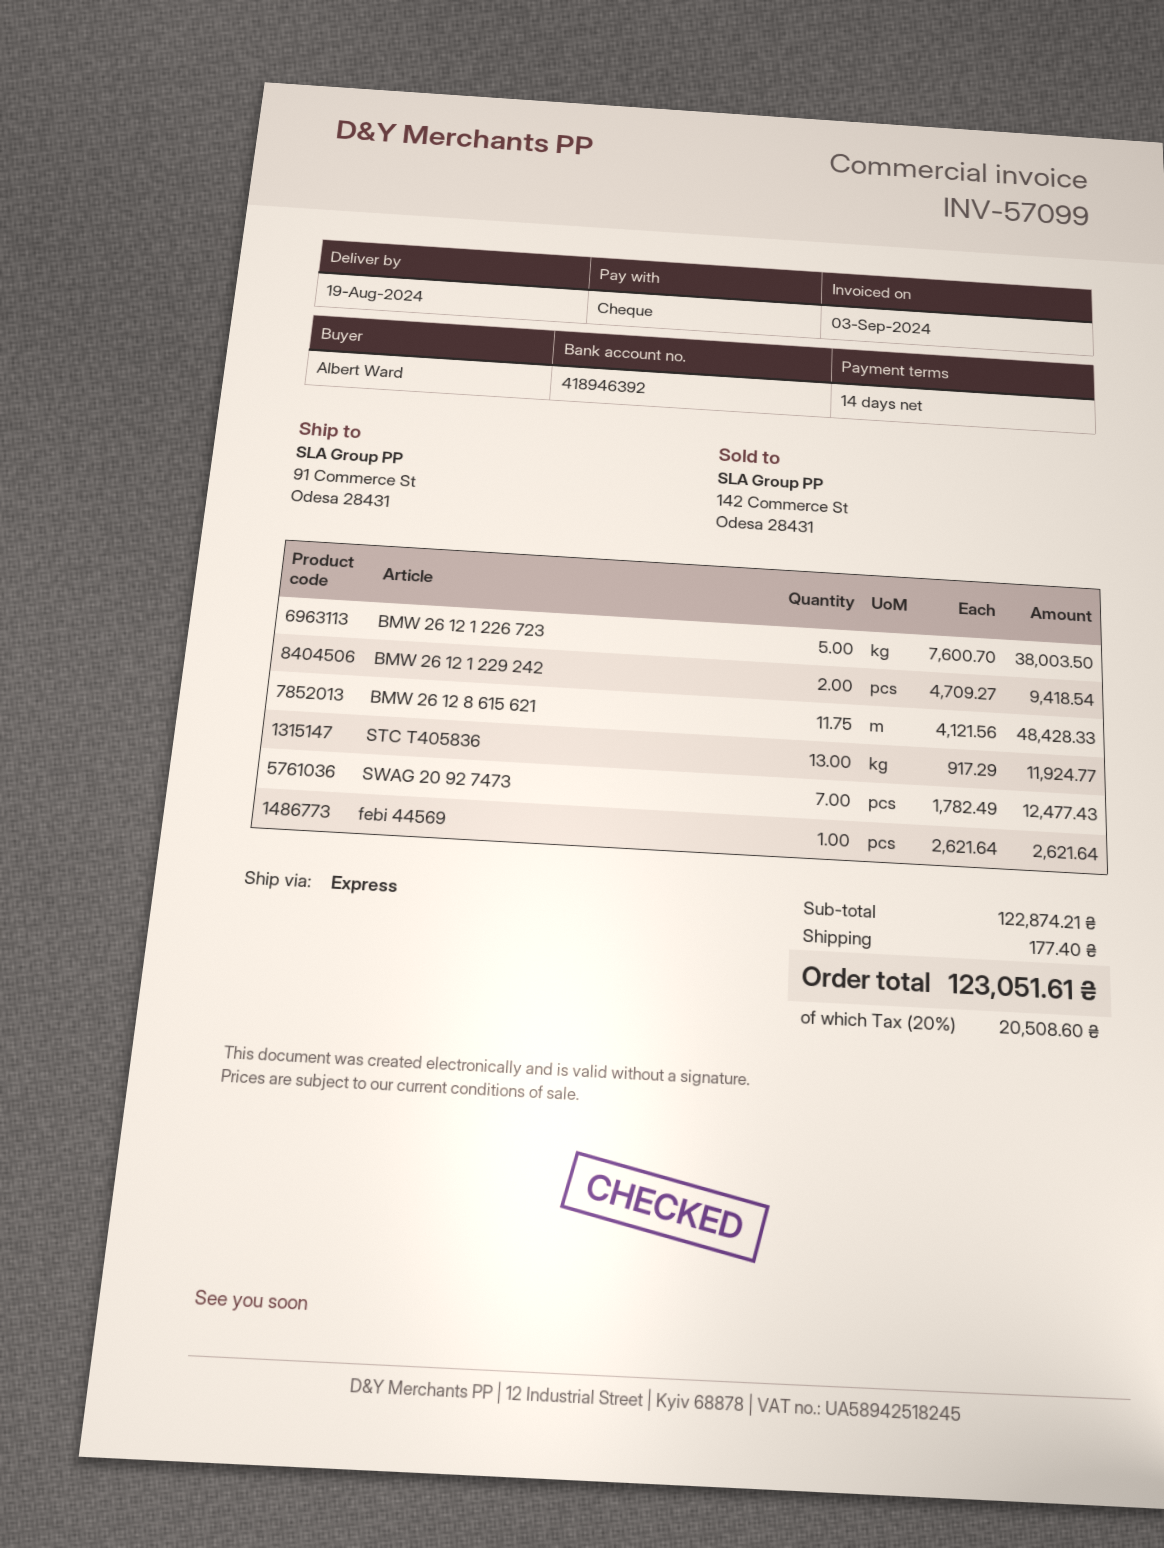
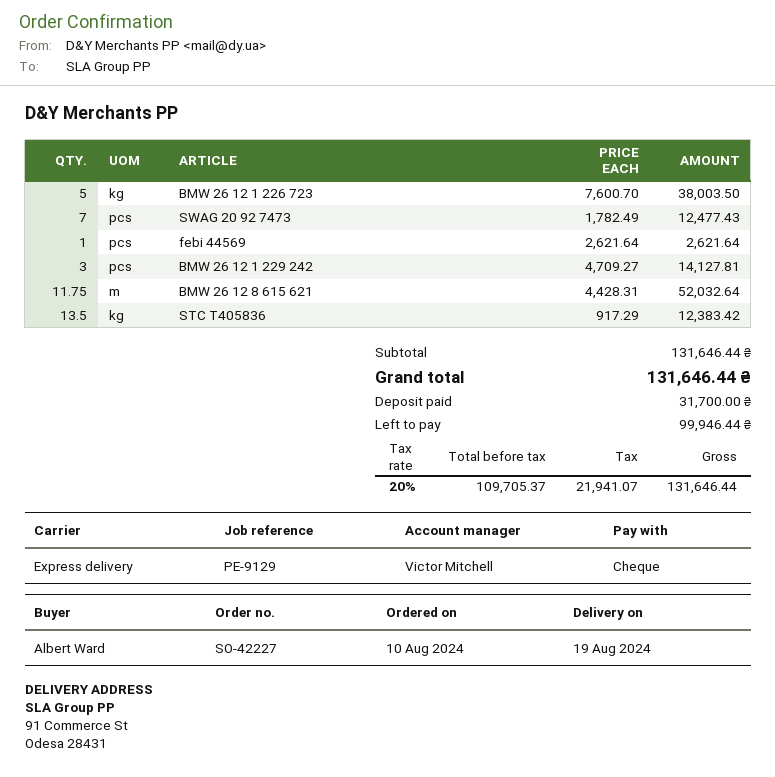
BMW 26 12 1 229 242: 2 x 4709.27 = 9418.54 -> 3 x 4709.27 = 14127.81
BMW 26 12 8 615 621: 11.75 x 4121.56 = 48428.33 -> 11.75 x 4428.31 = 52032.64
STC T405836: 13 x 917.29 = 11924.77 -> 13.5 x 917.29 = 12383.42
subtotal: 122874.21 -> 131646.44
shipping: 177.40 -> none
tax: 20% = 20508.60 -> 20% = 21941.07
total: 123051.61 -> 131646.44

